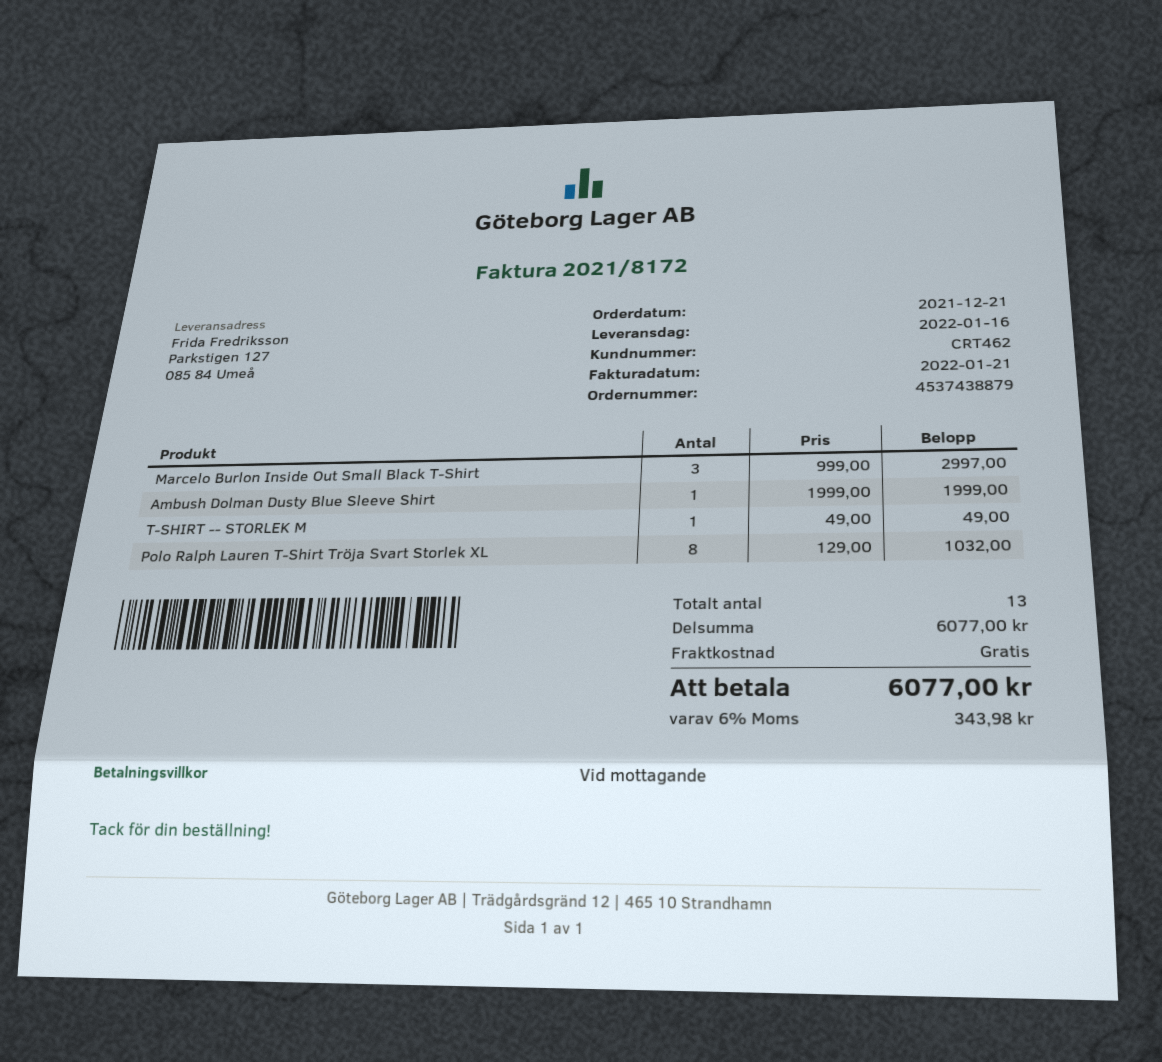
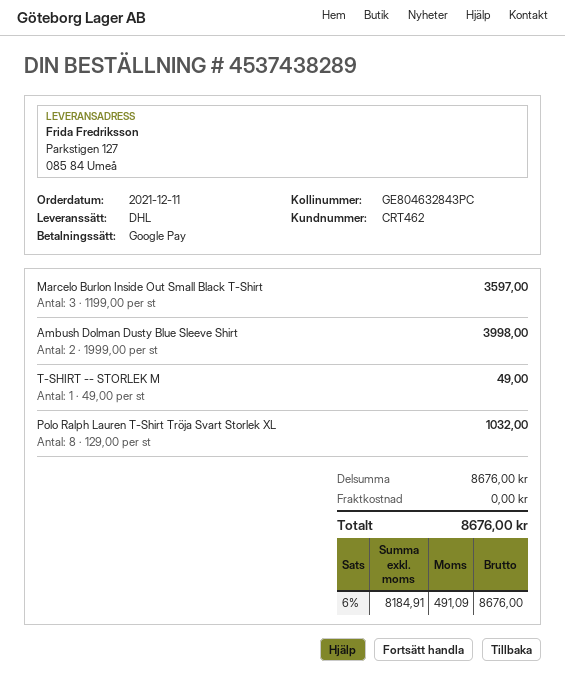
order number: 4537438879 -> 4537438289
order date: 2021-12-21 -> 2021-12-11
Marcelo Burlon Inside Out Small Black T-Shirt: 3 x 999.00 = 2997.00 -> 3 x 1199.00 = 3597.00
Ambush Dolman Dusty Blue Sleeve Shirt: 1 x 1999.00 = 1999.00 -> 2 x 1999.00 = 3998.00
subtotal: 6077.00 -> 8676.00
tax: 6% = 343.98 -> 6% = 491.09
total: 6077.00 -> 8676.00

